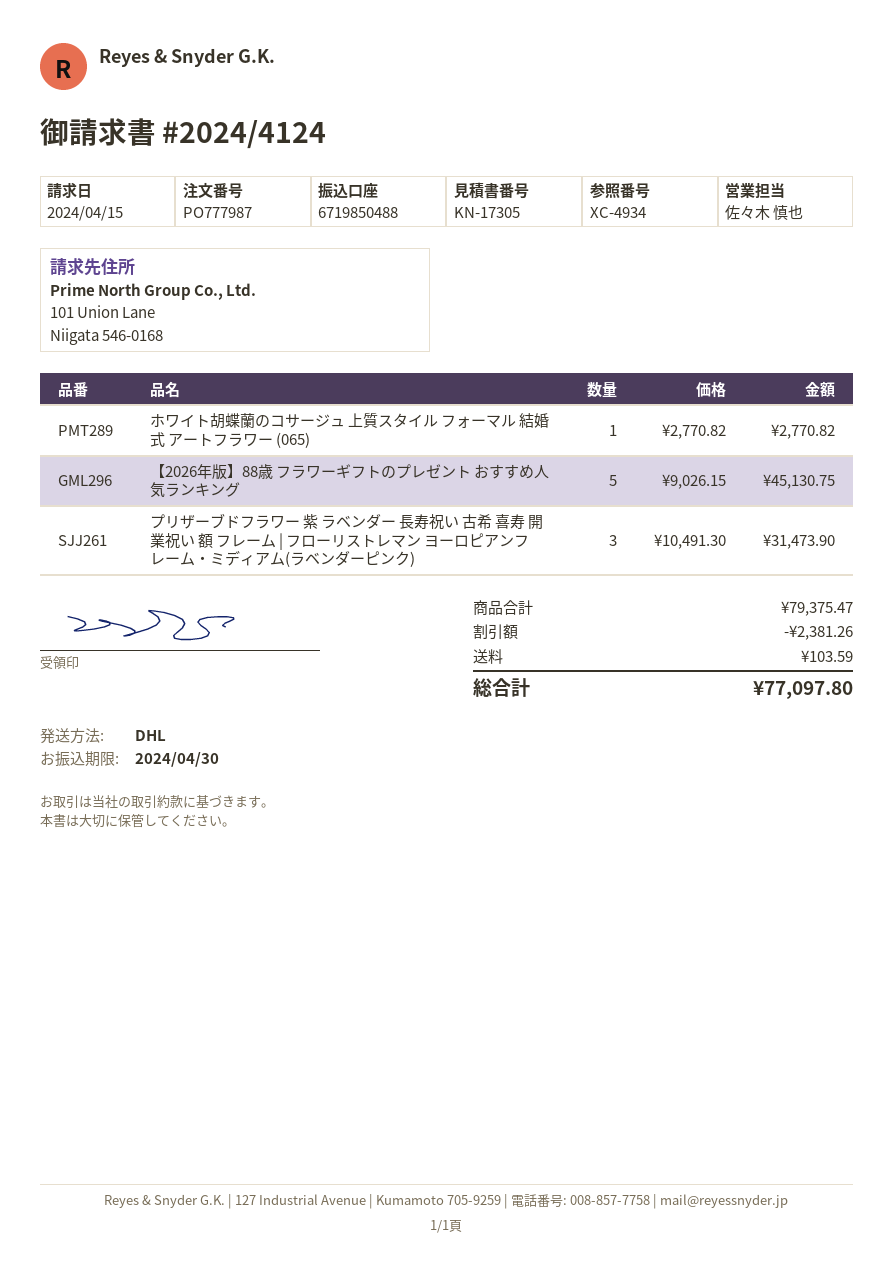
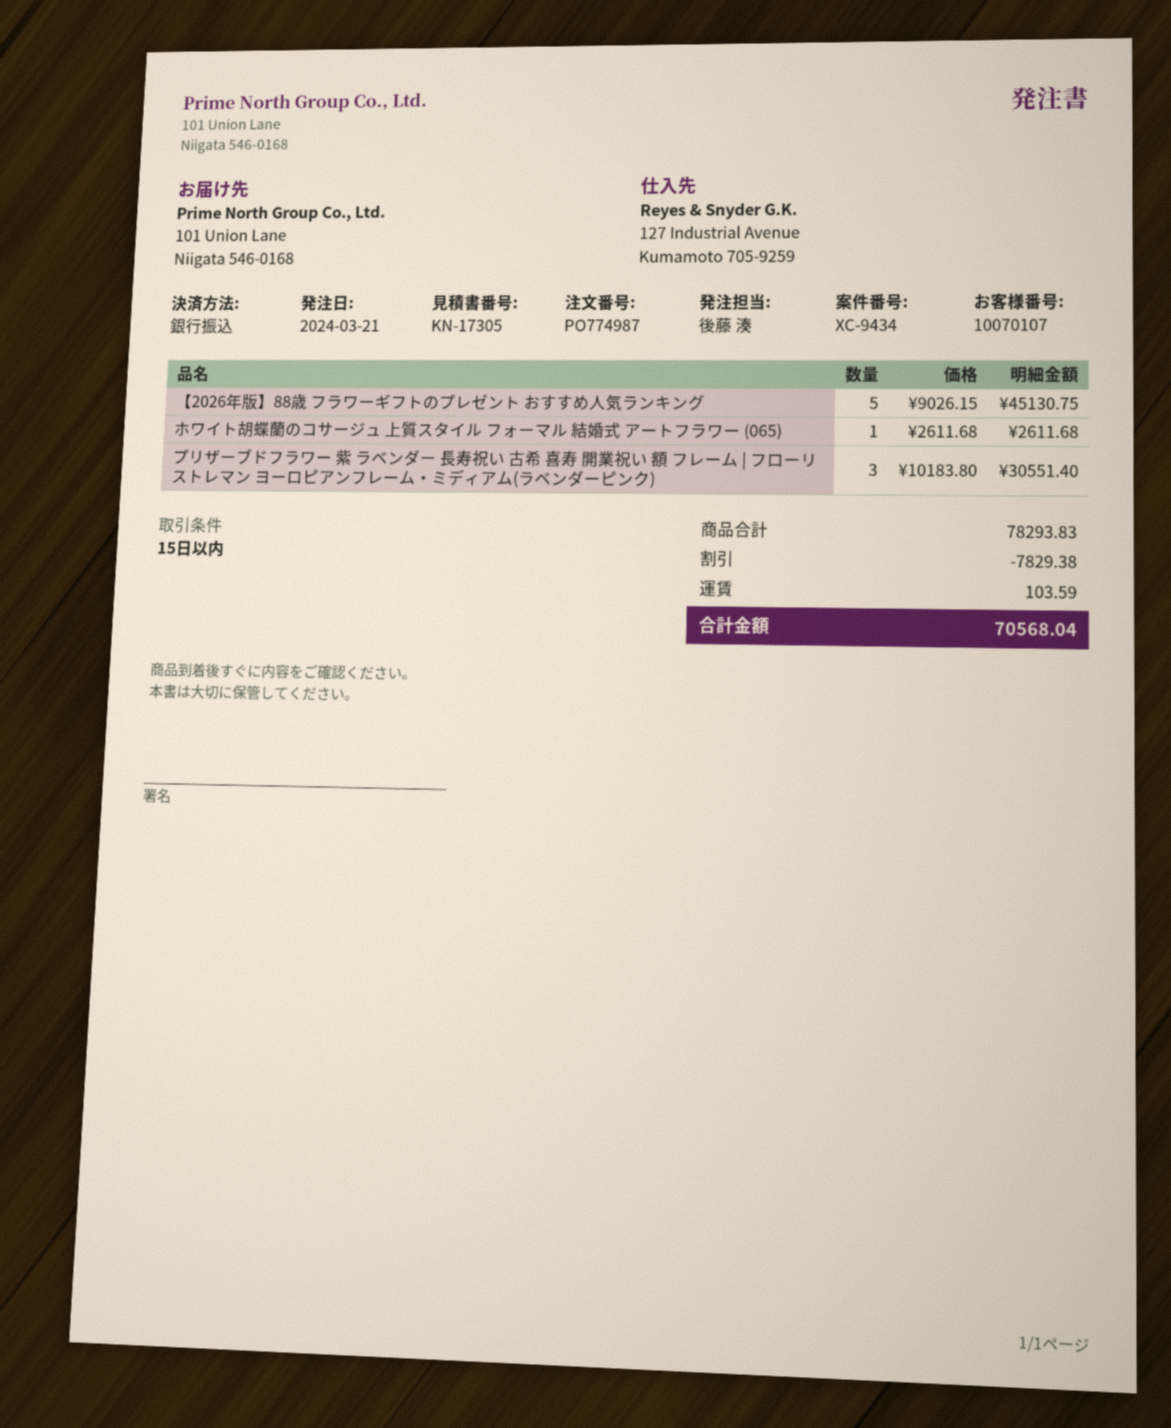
order number: PO777987 -> PO774987
reference: XC-4934 -> XC-9434
ホワイト胡蝶蘭のコサージュ 上質スタイル フォーマル 結婚式 アートフラワー (065): 1 x 2770.82 = 2770.82 -> 1 x 2611.68 = 2611.68
プリザーブドフラワー 紫 ラベンダー 長寿祝い 古希 喜寿 開業祝い 額 フレーム | フローリストレマン ヨーロピアンフレーム・ミディアム(ラベンダーピンク): 3 x 10491.30 = 31473.90 -> 3 x 10183.80 = 30551.40
subtotal: 79375.47 -> 78293.83
discount: 2381.26 -> 7829.38
total: 77097.80 -> 70568.04

